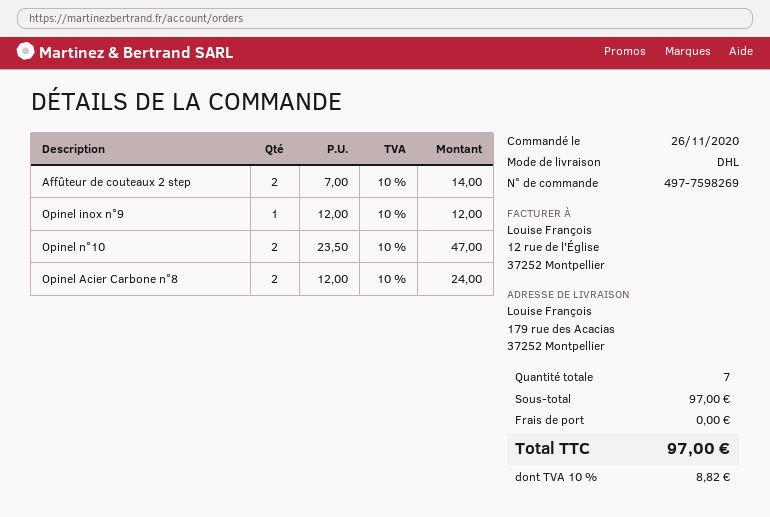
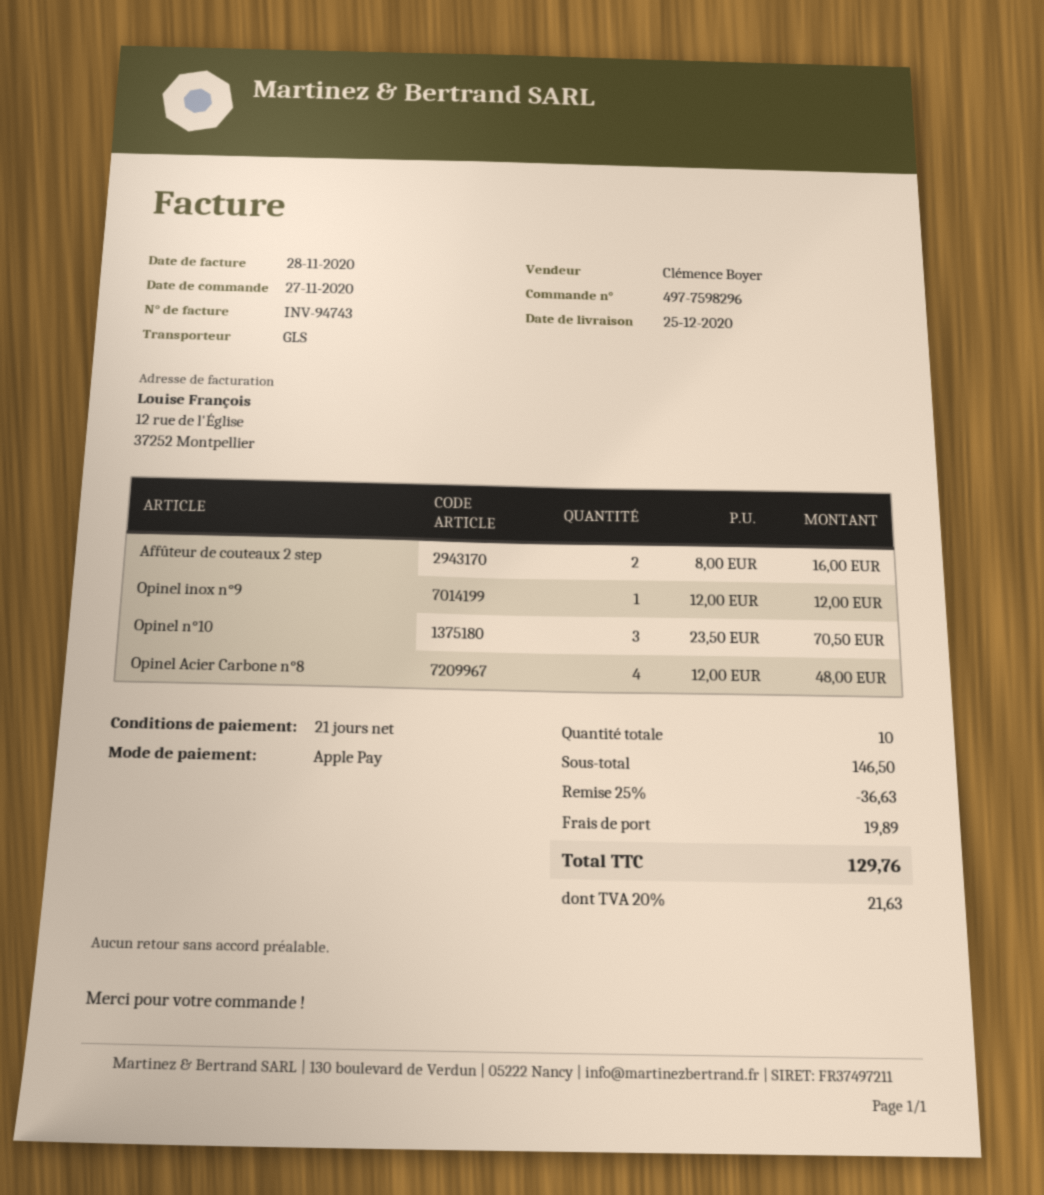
order number: 497-7598269 -> 497-7598296
order date: 2020-11-26 -> 2020-11-27
shipping method: DHL -> GLS
Affûteur de couteaux 2 step: 2 x 7.00 = 14.00 -> 2 x 8.00 = 16.00
Opinel n°10: 2 x 23.50 = 47.00 -> 3 x 23.50 = 70.50
Opinel Acier Carbone n°8: 2 x 12.00 = 24.00 -> 4 x 12.00 = 48.00
total quantity: 7 -> 10
subtotal: 97.00 -> 146.50
discount: none -> 25% = 36.63
shipping: 0.00 -> 19.89
tax: 10% = 8.82 -> 20% = 21.63
total: 97.00 -> 129.76

